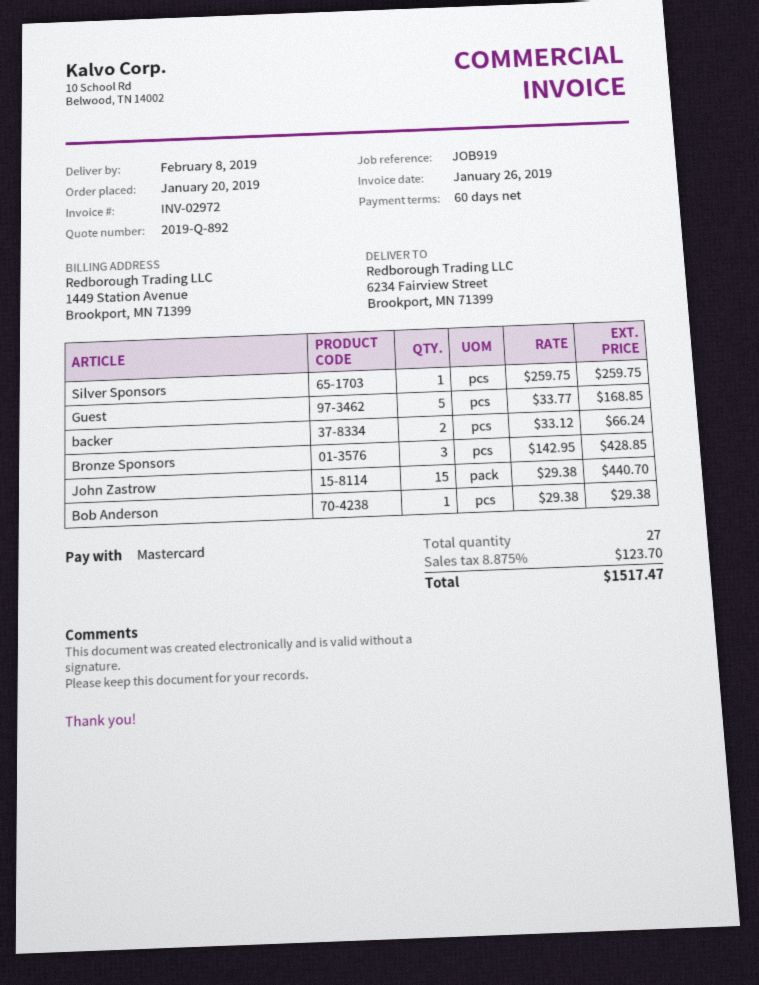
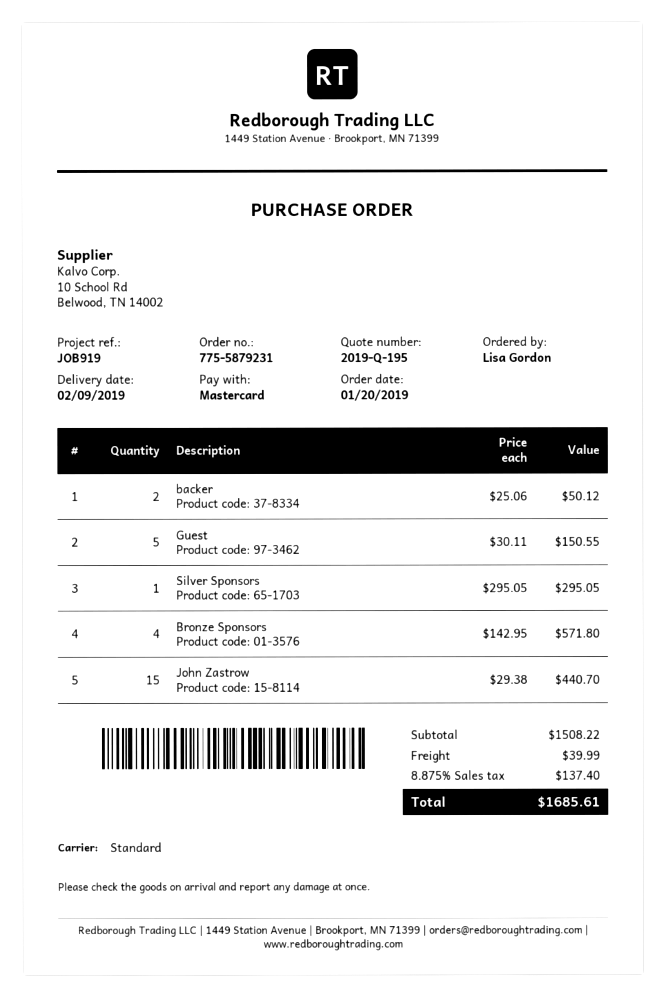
quote number: 2019-Q-892 -> 2019-Q-195
delivery date: 2019-02-08 -> 2019-02-09
Silver Sponsors: 1 x 259.75 = 259.75 -> 1 x 295.05 = 295.05
Guest: 5 x 33.77 = 168.85 -> 5 x 30.11 = 150.55
backer: 2 x 33.12 = 66.24 -> 2 x 25.06 = 50.12
Bronze Sponsors: 3 x 142.95 = 428.85 -> 4 x 142.95 = 571.80
Bob Anderson: 1 x 29.38 = 29.38 -> none
shipping: none -> 39.99
tax: 8.875% = 123.70 -> 8.875% = 137.40
total: 1517.47 -> 1685.61

